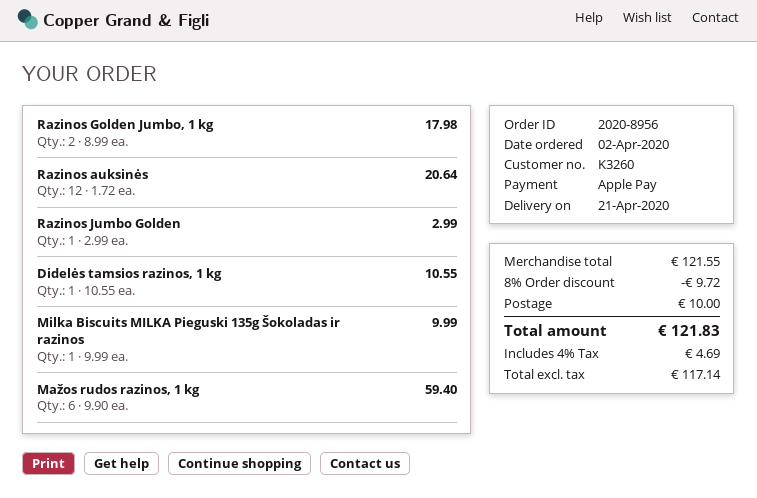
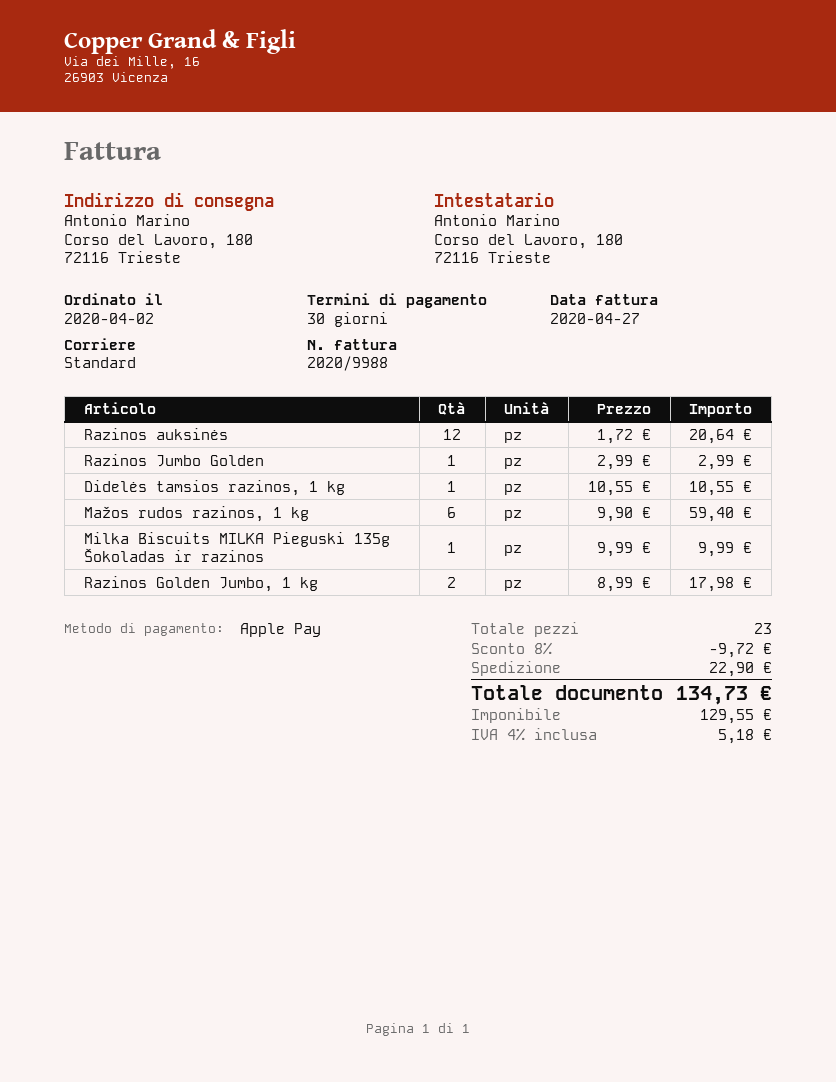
shipping: 10.00 -> 22.90
net: 117.14 -> 129.55
tax: 4% = 4.69 -> 4% = 5.18
total: 121.83 -> 134.73

